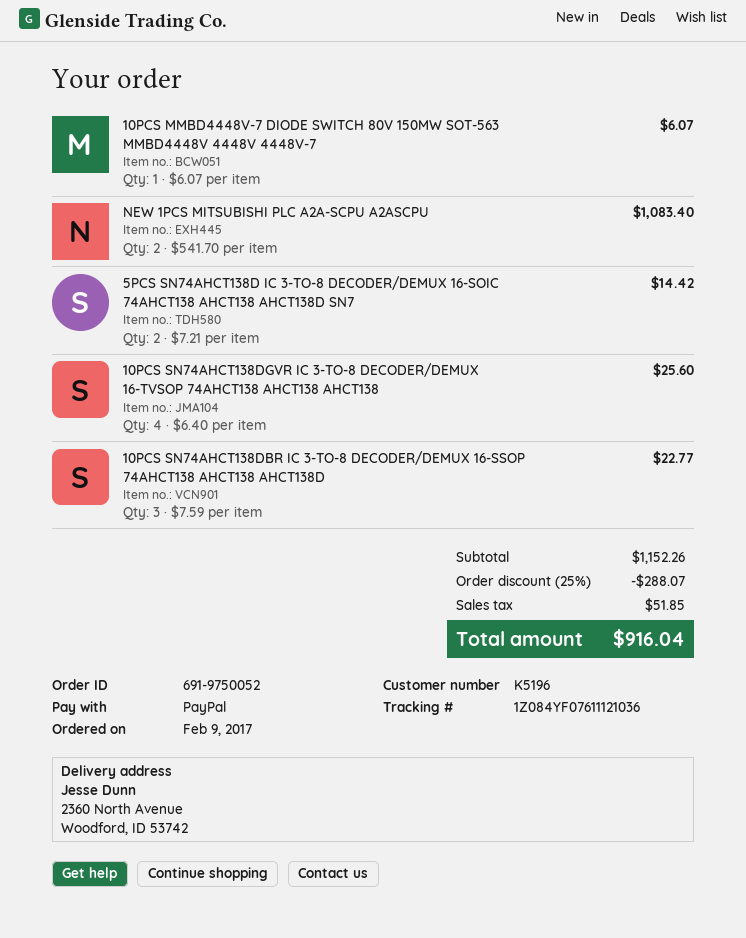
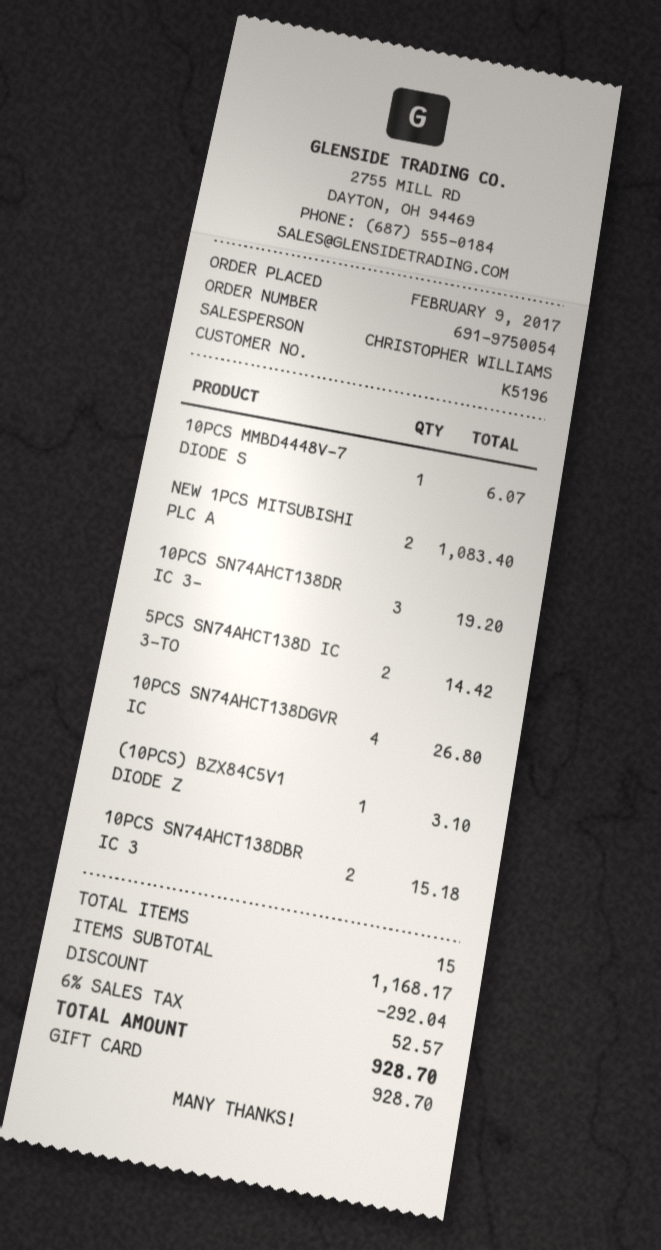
order number: 691-9750052 -> 691-9750054
payment method: PayPal -> gift card
10PCS SN74AHCT138DGVR IC 3-TO-8 DECODER/DEMUX 16-TVSOP 74AHCT138 AHCT138 AHCT138: 4 for 25.60 -> 4 for 26.80
10PCS SN74AHCT138DBR IC 3-TO-8 DECODER/DEMUX 16-SSOP 74AHCT138 AHCT138 AHCT138D: 3 for 22.77 -> 2 for 15.18
10PCS SN74AHCT138DR IC 3-: none -> 3 for 19.20
(10PCS) BZX84C5V1 DIODE Z: none -> 1 for 3.10
subtotal: 1152.26 -> 1168.17
discount: 288.07 -> 292.04
tax: 51.85 -> 52.57
total: 916.04 -> 928.70

